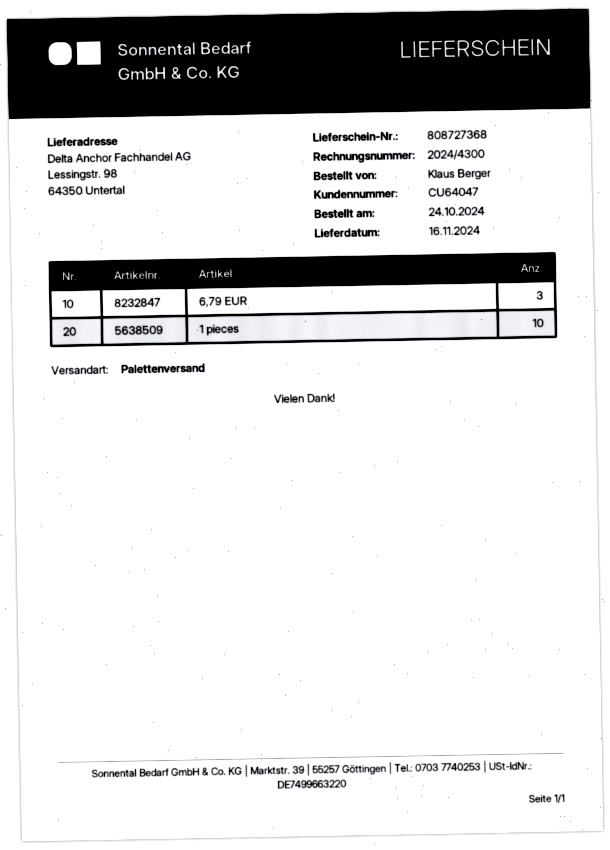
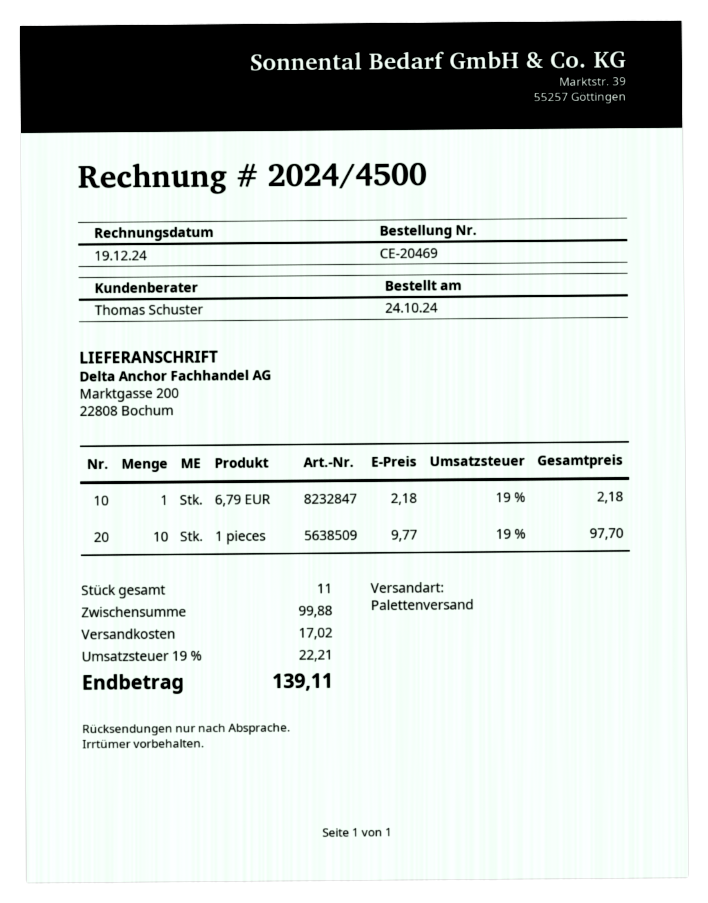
invoice number: 2024/4300 -> 2024/4500
ship to: Lessingstr. 98, 64350 Untertal -> Marktgasse 200, 22808 Bochum
6,79 EUR: 3 -> 1

